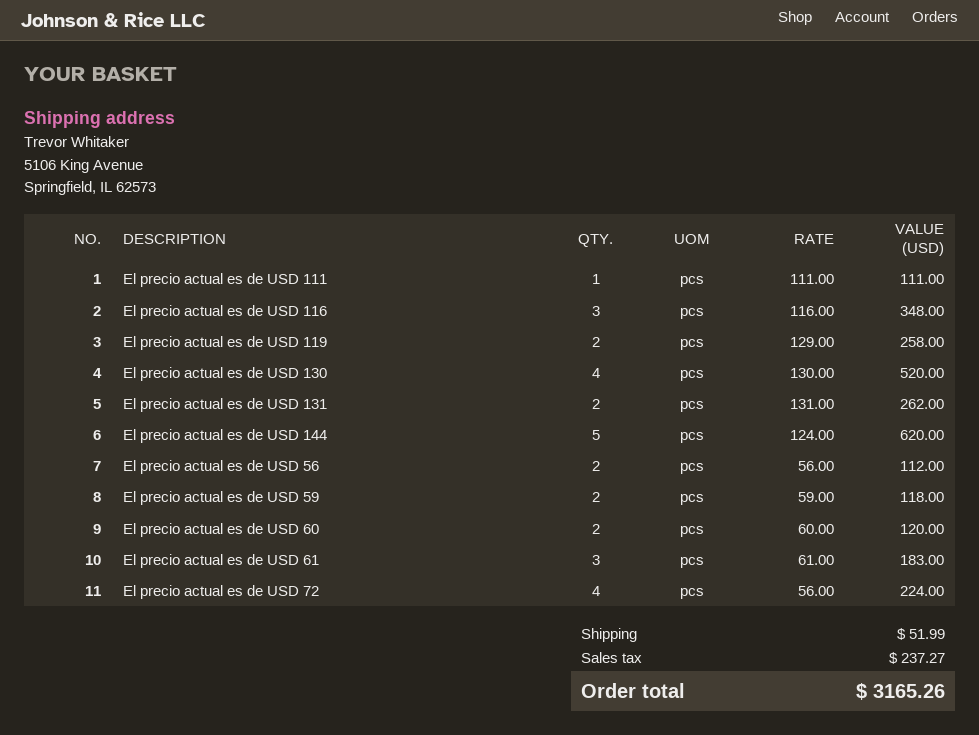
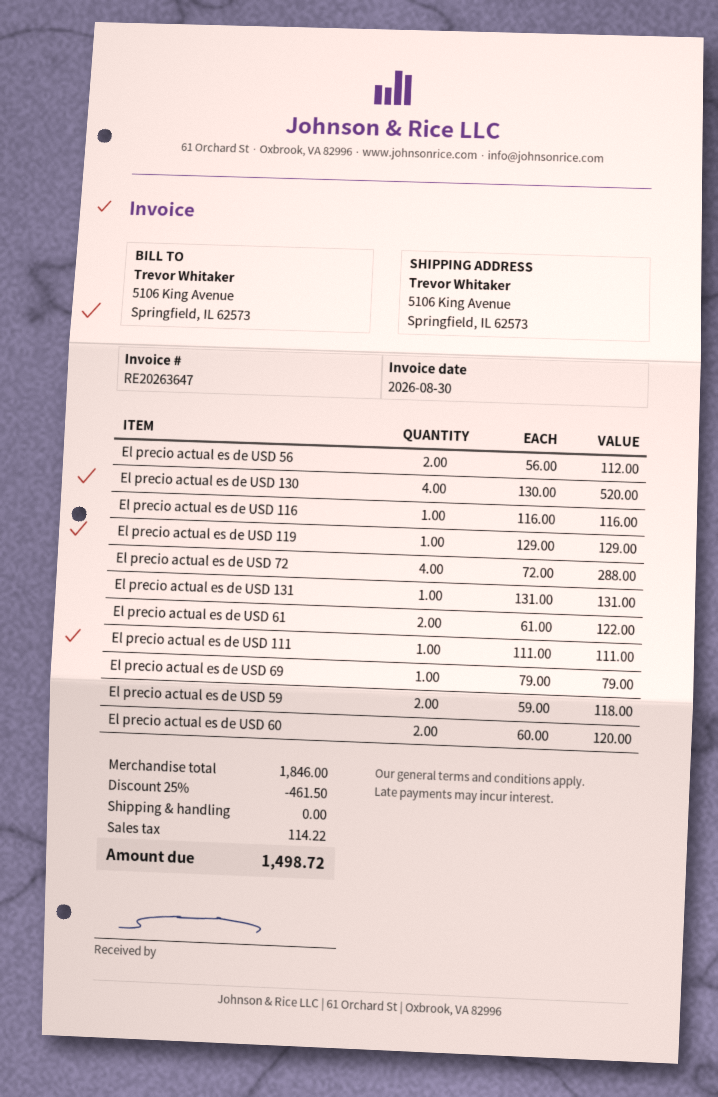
El precio actual es de USD 116: 3 x 116.00 = 348.00 -> 1 x 116.00 = 116.00
El precio actual es de USD 119: 2 x 129.00 = 258.00 -> 1 x 129.00 = 129.00
El precio actual es de USD 131: 2 x 131.00 = 262.00 -> 1 x 131.00 = 131.00
El precio actual es de USD 144: 5 x 124.00 = 620.00 -> none
El precio actual es de USD 61: 3 x 61.00 = 183.00 -> 2 x 61.00 = 122.00
El precio actual es de USD 72: 4 x 56.00 = 224.00 -> 4 x 72.00 = 288.00
El precio actual es de USD 69: none -> 1 x 79.00 = 79.00
discount: none -> 25% = 461.50
shipping: 51.99 -> 0.00
tax: 237.27 -> 114.22
total: 3165.26 -> 1498.72

